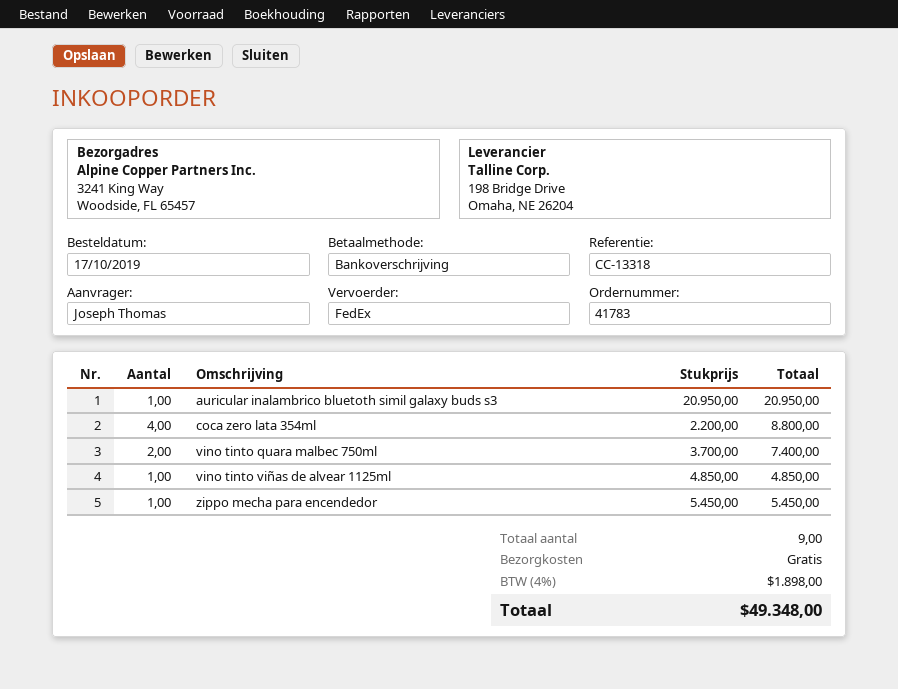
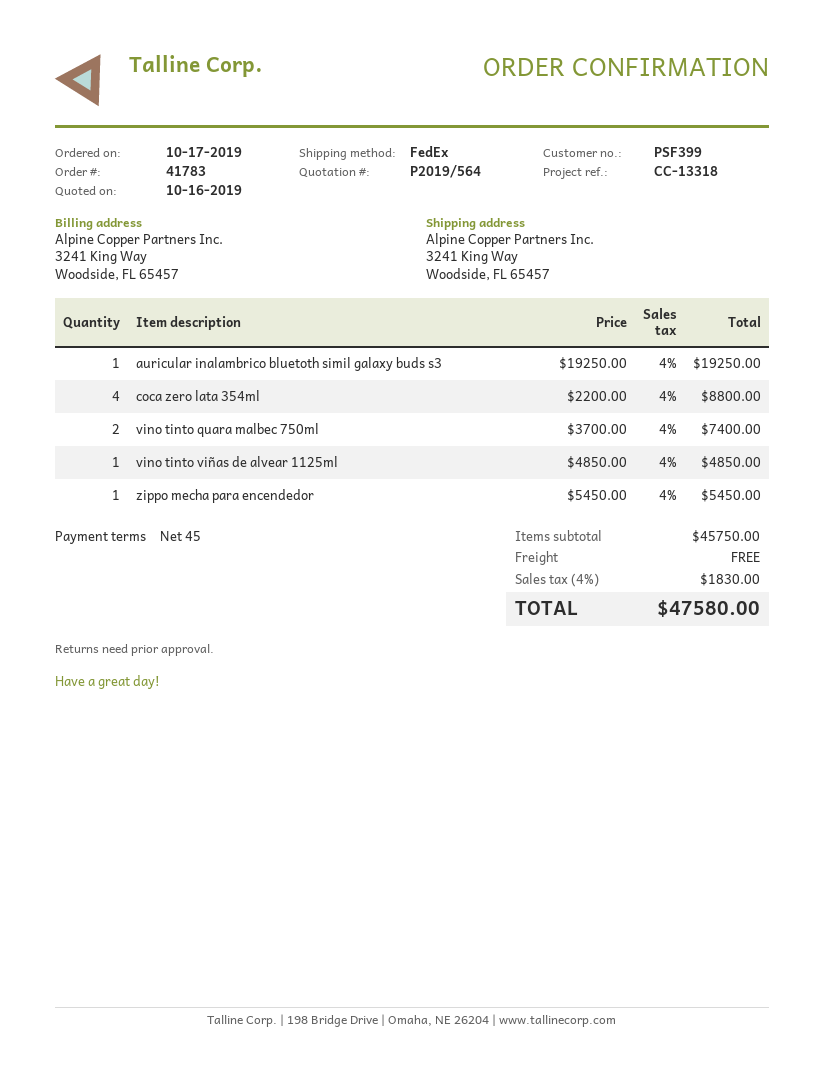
auricular inalambrico bluetoth simil galaxy buds s3: 1 x 20950.00 = 20950.00 -> 1 x 19250.00 = 19250.00
tax: 4% = 1898.00 -> 4% = 1830.00
total: 49348.00 -> 47580.00

